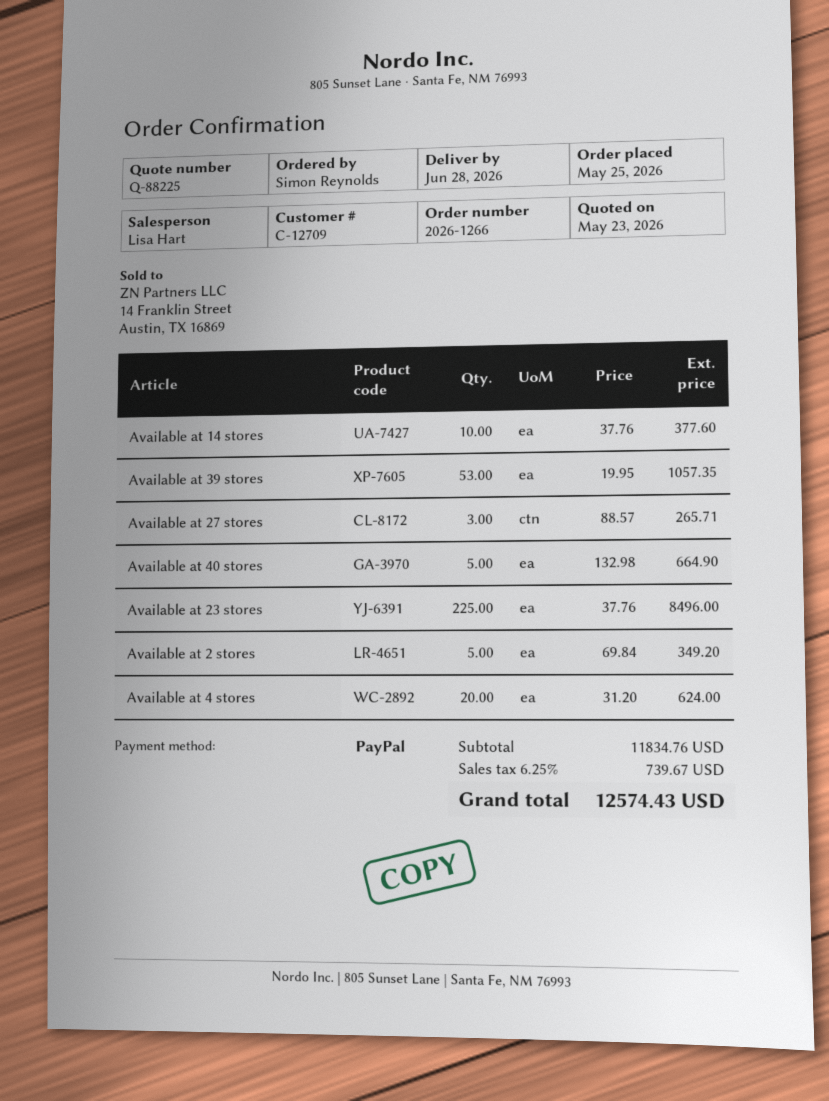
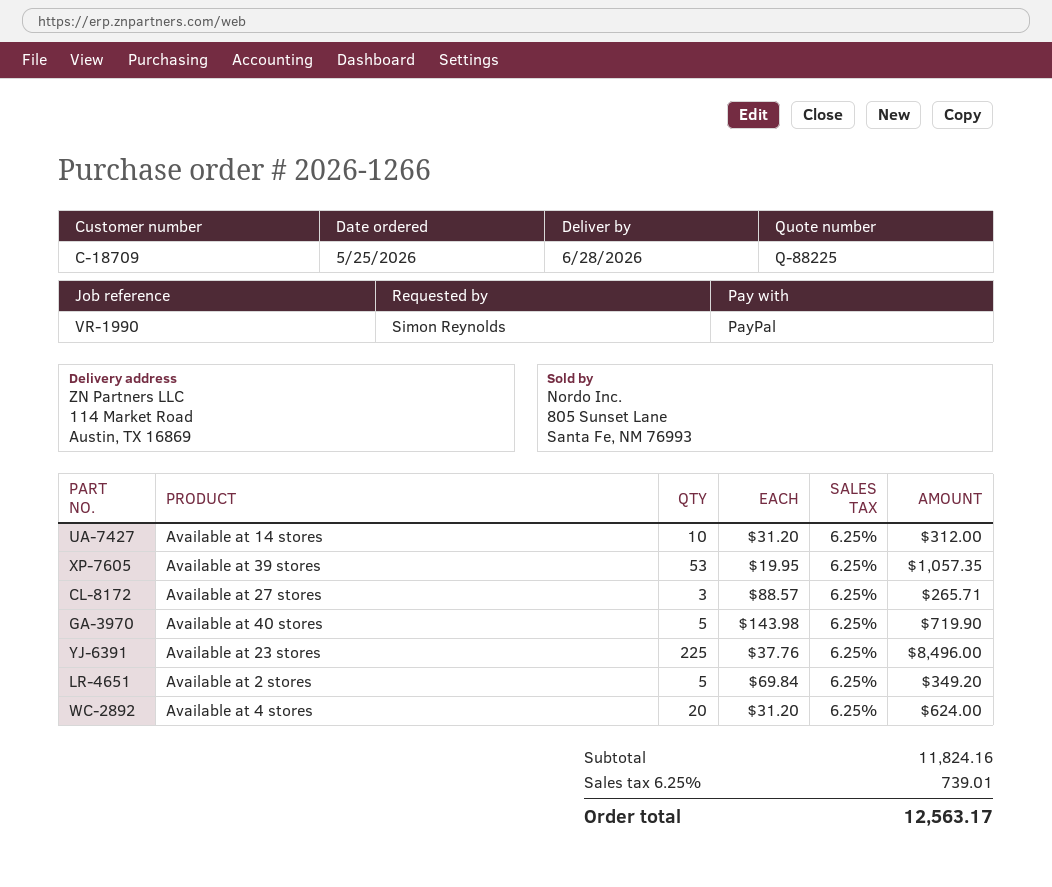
customer number: C-12709 -> C-18709
Available at 14 stores: 10 x 37.76 = 377.60 -> 10 x 31.20 = 312.00
Available at 40 stores: 5 x 132.98 = 664.90 -> 5 x 143.98 = 719.90
subtotal: 11834.76 -> 11824.16
tax: 6.25% = 739.67 -> 6.25% = 739.01
total: 12574.43 -> 12563.17

